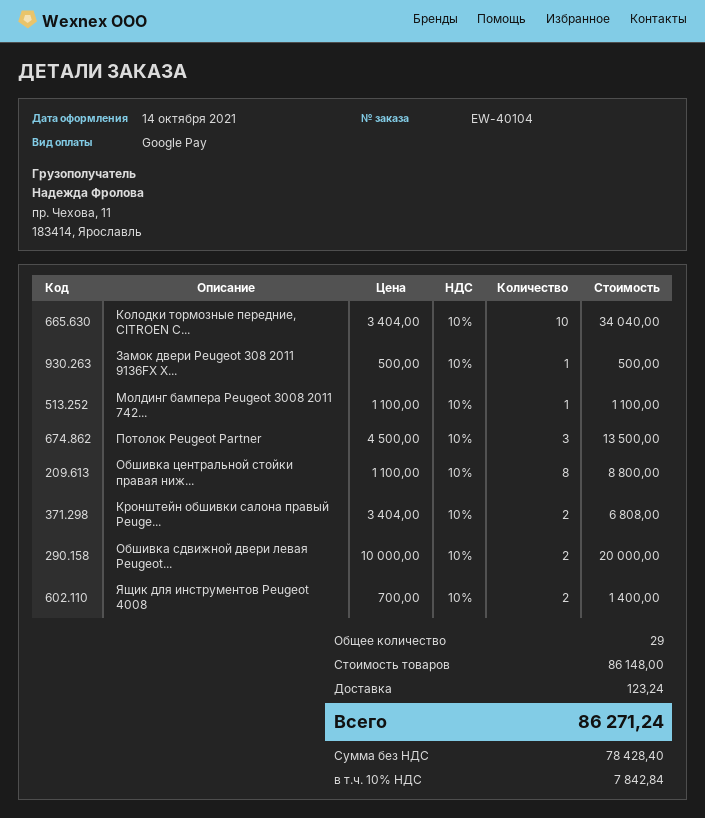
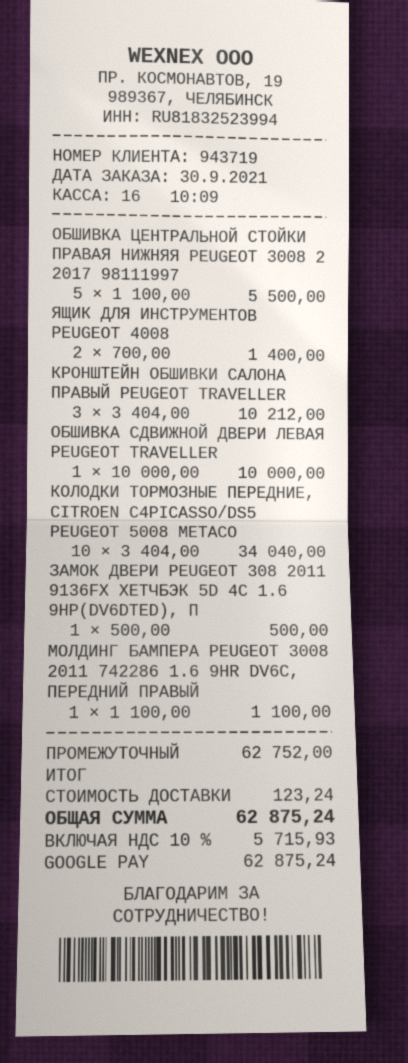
order date: 2021-10-14 -> 2021-09-30
Потолок Peugeot Partner: 3 x 4500.00 = 13500.00 -> none
Обшивка центральной стойки правая ниж...: 8 x 1100.00 = 8800.00 -> 5 x 1100.00 = 5500.00
Кронштейн обшивки салона правый Peuge...: 2 x 3404.00 = 6808.00 -> 3 x 3404.00 = 10212.00
Обшивка сдвижной двери левая Peugeot...: 2 x 10000.00 = 20000.00 -> 1 x 10000.00 = 10000.00
subtotal: 86148.00 -> 62752.00
tax: 10% = 7842.84 -> 10% = 5715.93
total: 86271.24 -> 62875.24

